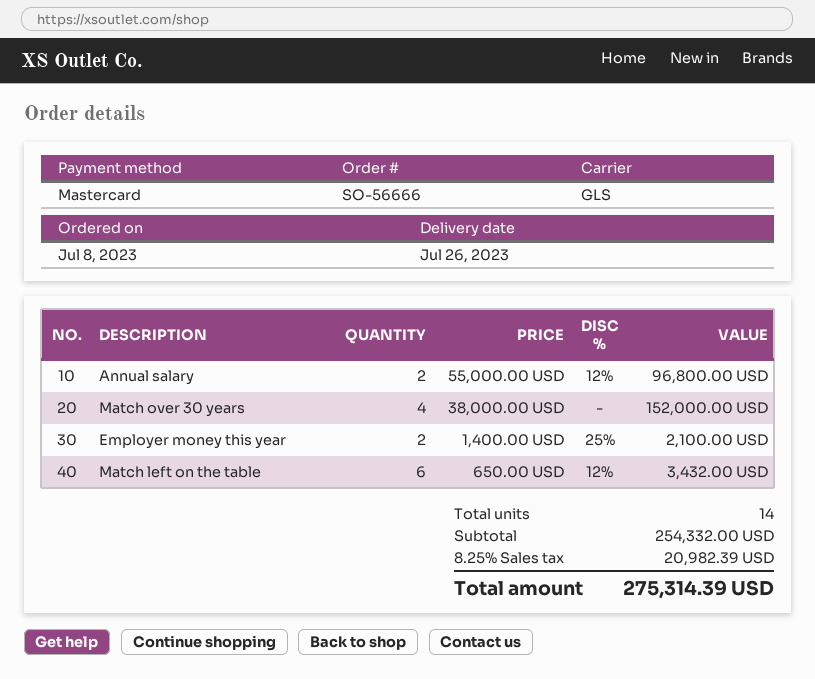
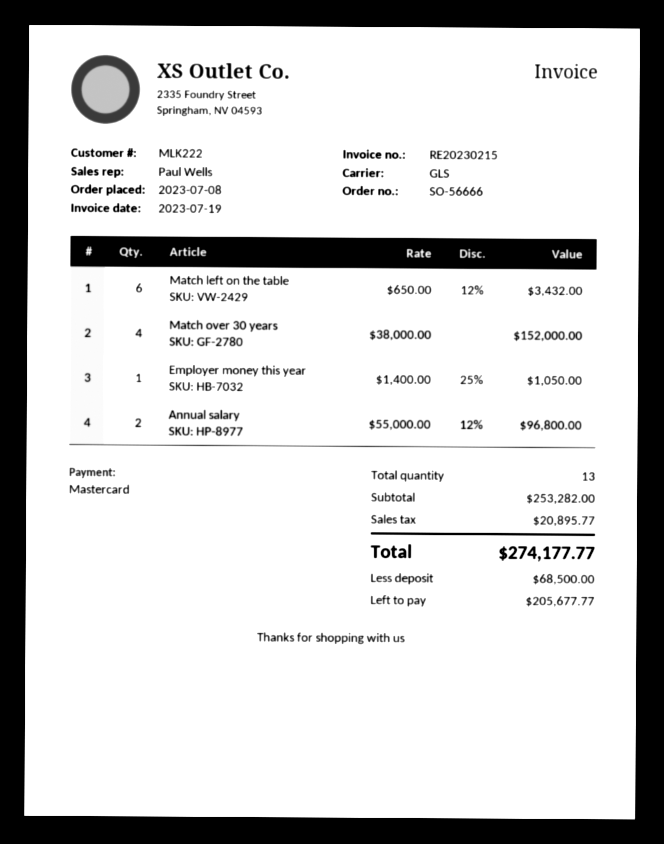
Employer money this year: 2 x 1400.00 - 25% = 2100.00 -> 1 x 1400.00 - 25% = 1050.00
total quantity: 14 -> 13
subtotal: 254332.00 -> 253282.00
tax: 20982.39 -> 20895.77
total: 275314.39 -> 274177.77

